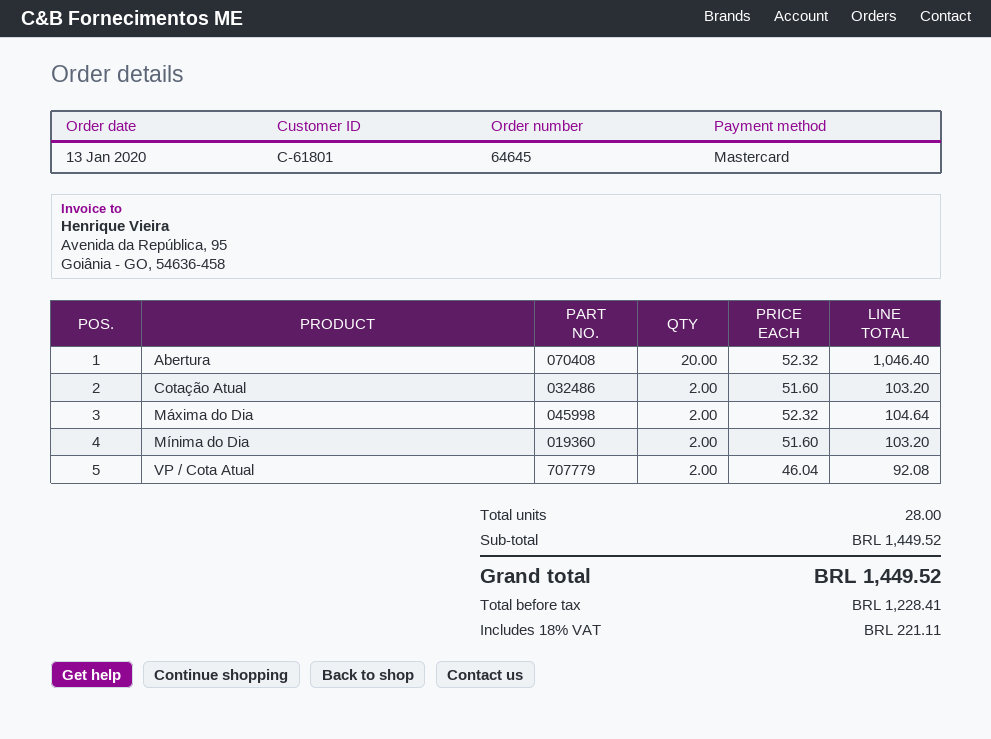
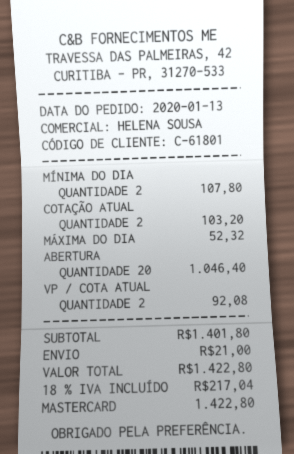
Máxima do Dia: 2 for 104.64 -> 1 for 52.32
Mínima do Dia: 2 for 103.20 -> 2 for 107.80
subtotal: 1449.52 -> 1401.80
shipping: none -> 21.00
tax: 18% = 221.11 -> 18% = 217.04
total: 1449.52 -> 1422.80

